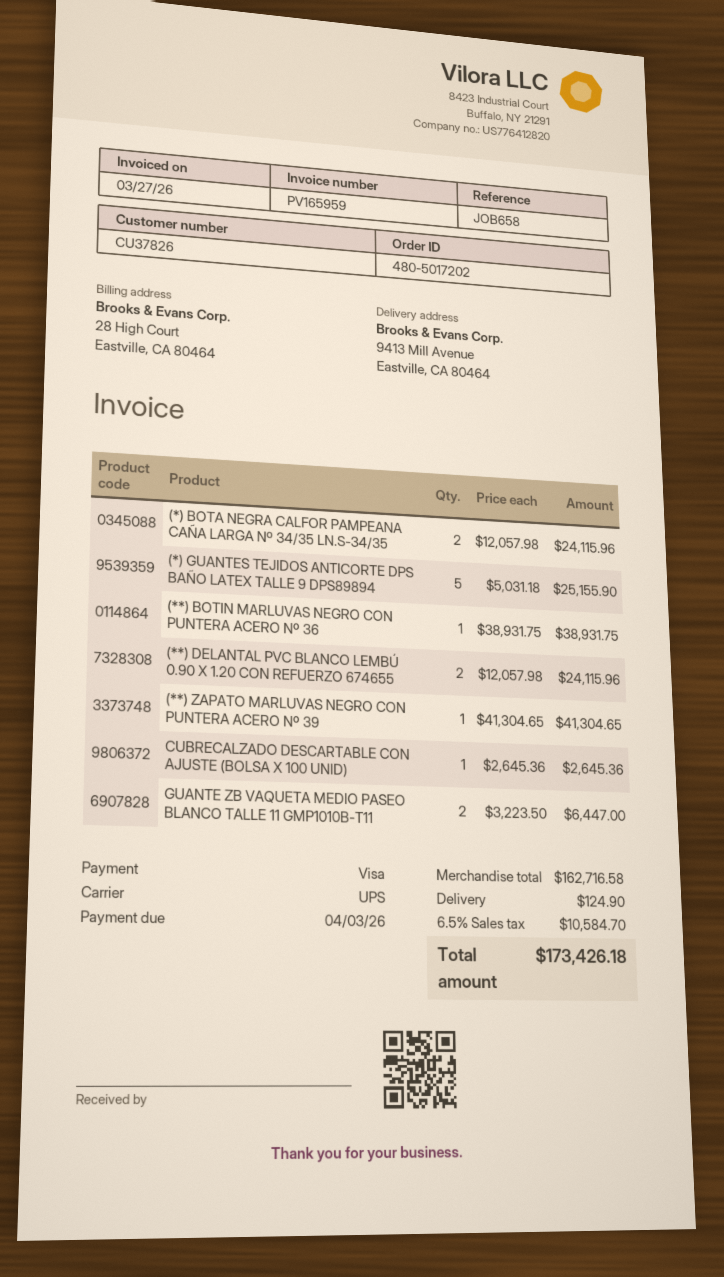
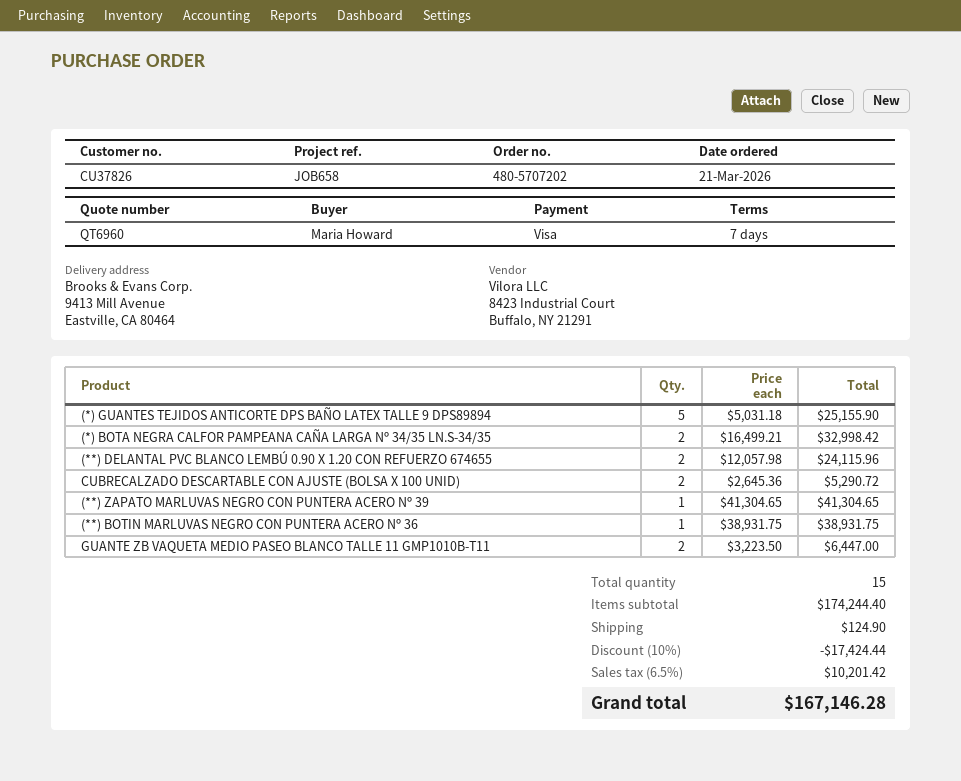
order number: 480-5017202 -> 480-5707202
(*) BOTA NEGRA CALFOR PAMPEANA CAÑA LARGA Nº 34/35 LN.S-34/35: 2 x 12057.98 = 24115.96 -> 2 x 16499.21 = 32998.42
CUBRECALZADO DESCARTABLE CON AJUSTE (BOLSA X 100 UNID): 1 x 2645.36 = 2645.36 -> 2 x 2645.36 = 5290.72
subtotal: 162716.58 -> 174244.40
discount: none -> 10% = 17424.44
tax: 6.5% = 10584.70 -> 6.5% = 10201.42
total: 173426.18 -> 167146.28

